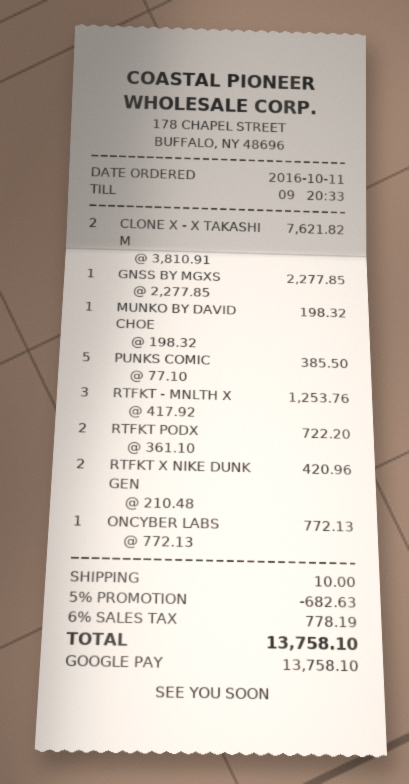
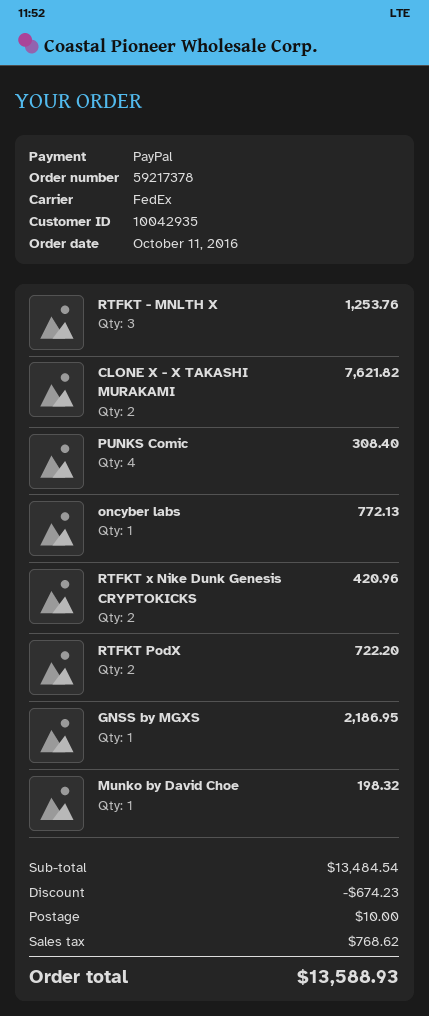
payment method: Google Pay -> PayPal
GNSS BY MGXS: 1 for 2277.85 -> 1 for 2186.95
PUNKS COMIC: 5 for 385.50 -> 4 for 308.40
discount: 682.63 -> 674.23
tax: 778.19 -> 768.62
total: 13758.10 -> 13588.93

